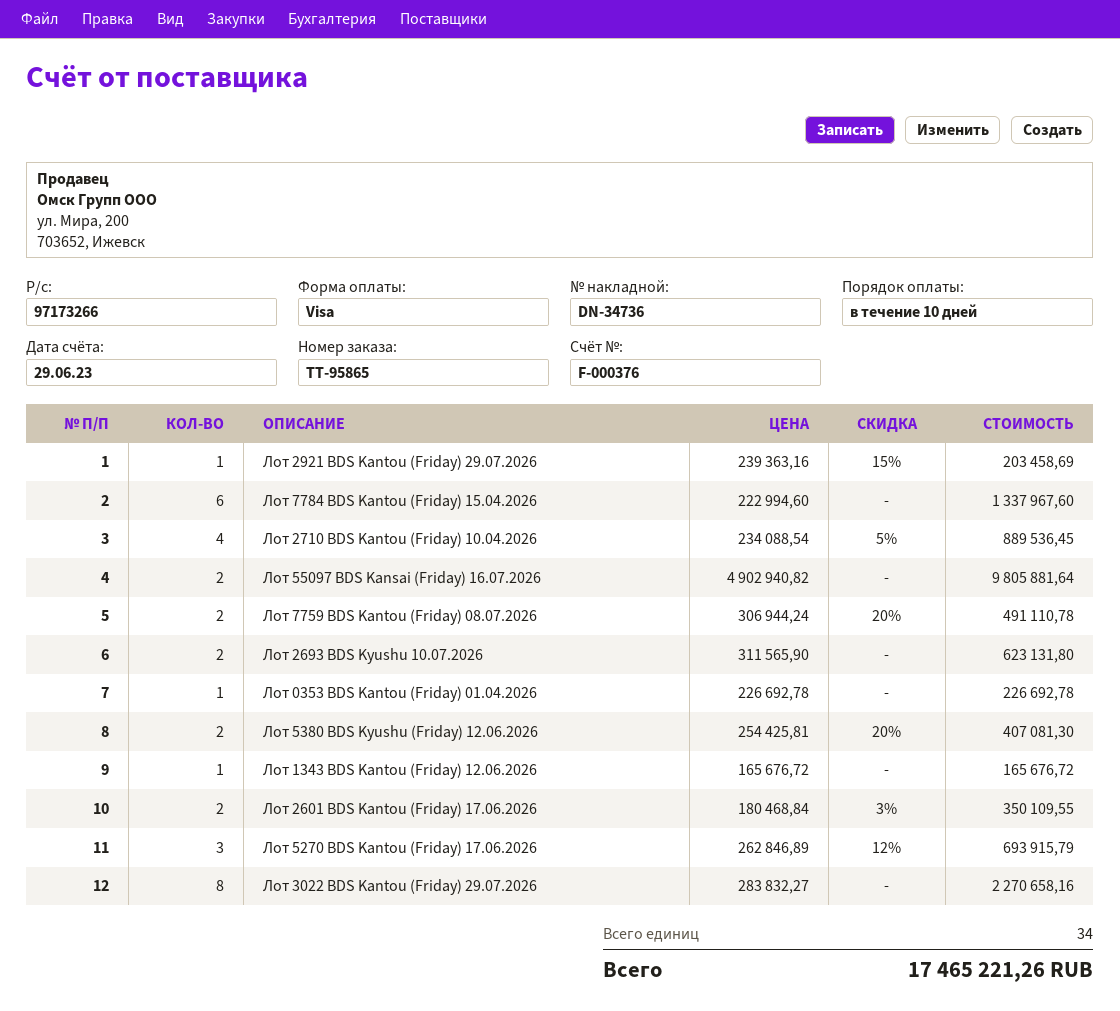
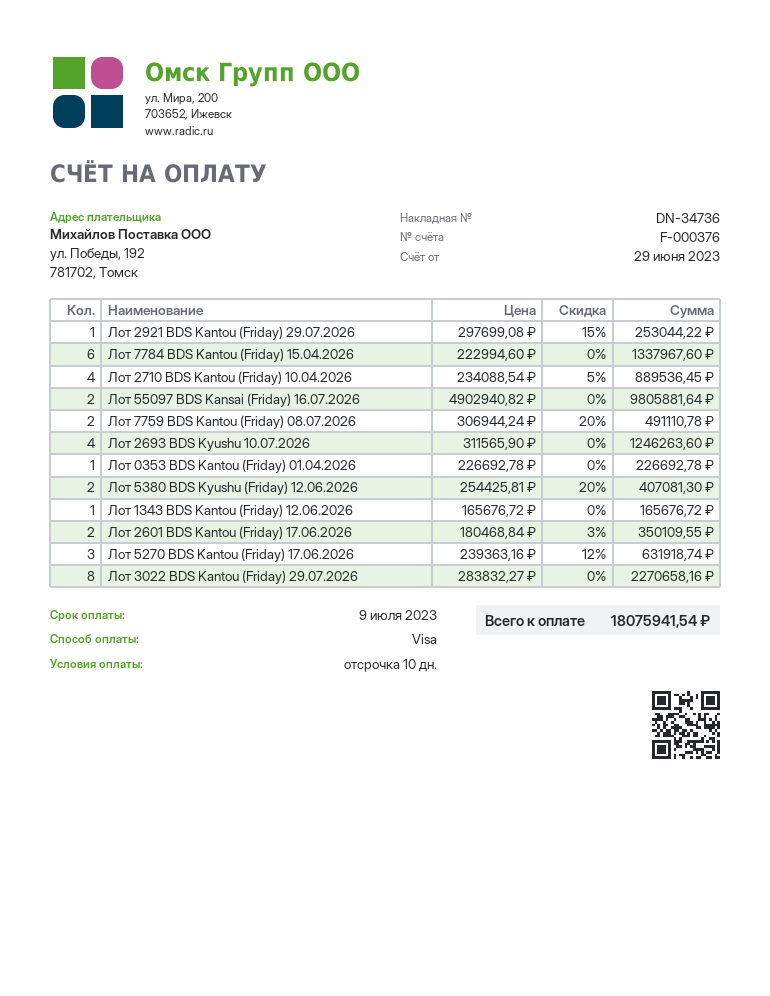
Лот 2921 BDS Kantou (Friday) 29.07.2026: 1 x 239363.16 - 15% = 203458.69 -> 1 x 297699.08 - 15% = 253044.22
Лот 2693 BDS Kyushu 10.07.2026: 2 x 311565.90 = 623131.80 -> 4 x 311565.90 = 1246263.60
Лот 5270 BDS Kantou (Friday) 17.06.2026: 3 x 262846.89 - 12% = 693915.79 -> 3 x 239363.16 - 12% = 631918.74
total: 17465221.26 -> 18075941.54

